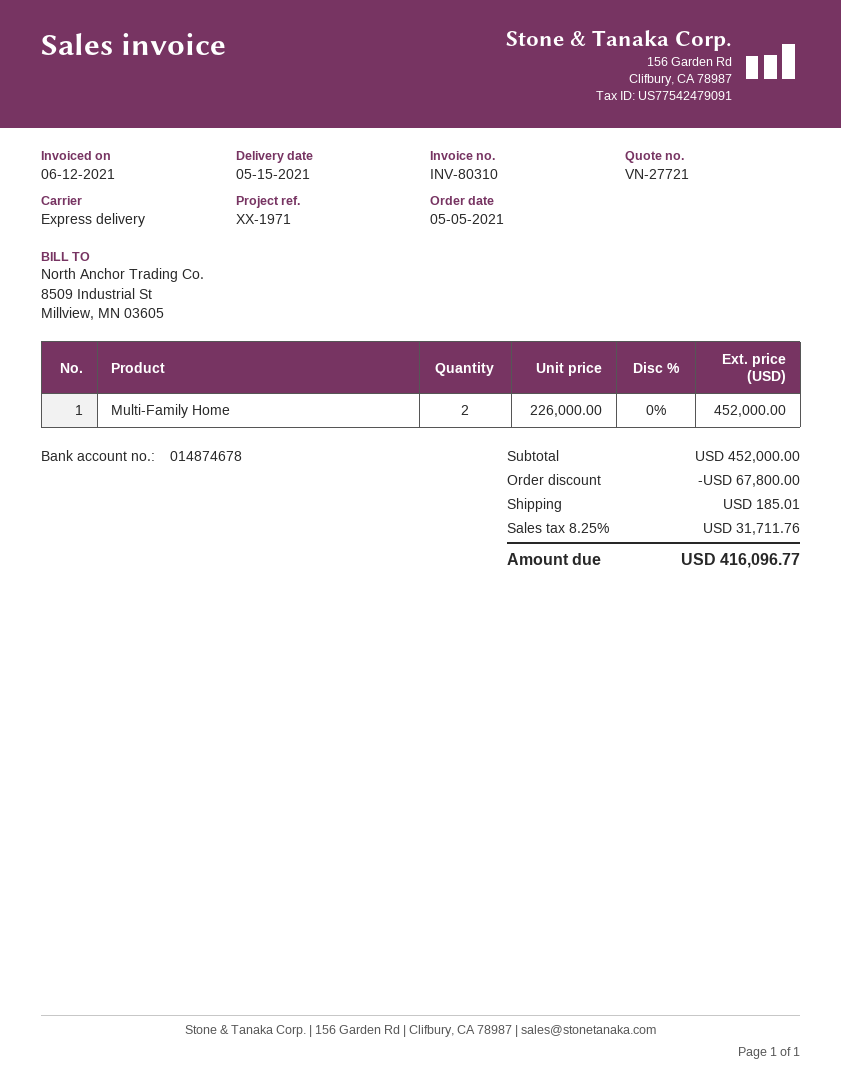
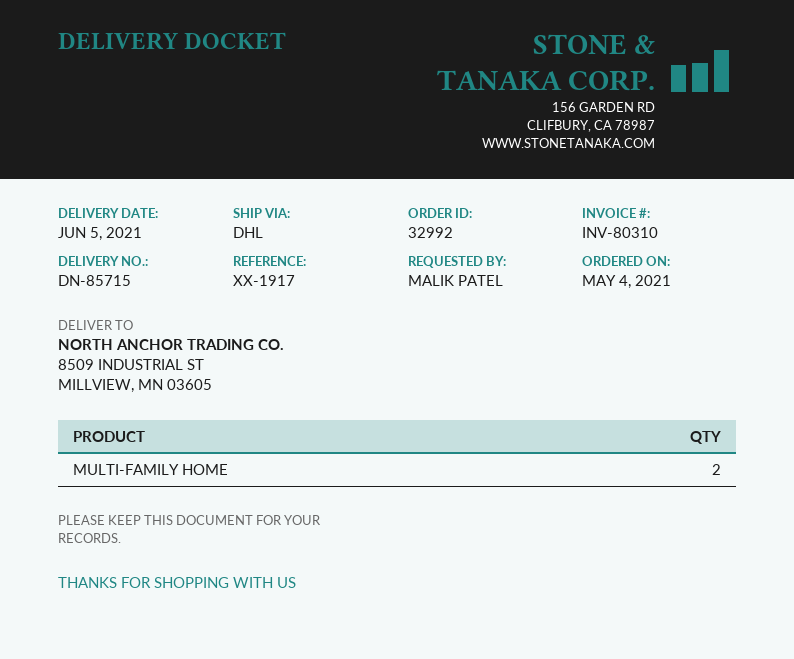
order date: 2021-05-05 -> 2021-05-04
delivery date: 2021-05-15 -> 2021-06-05
reference: XX-1971 -> XX-1917
shipping method: express -> DHL

